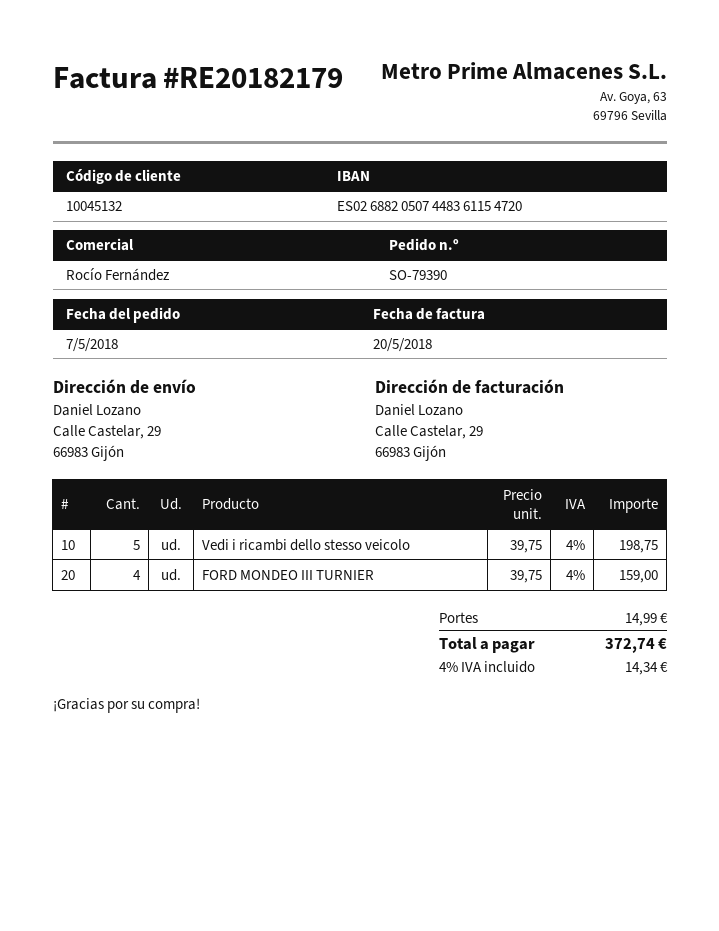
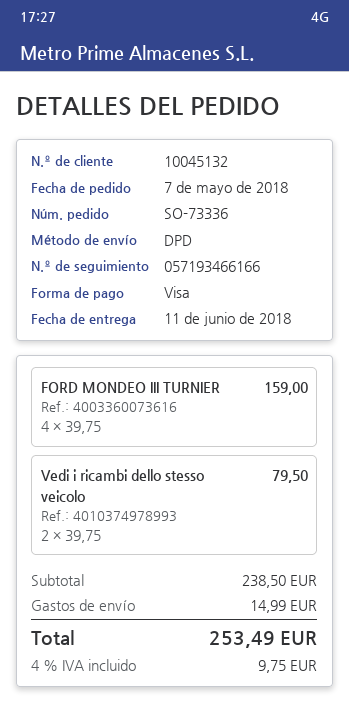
order number: SO-79390 -> SO-73336
Vedi i ricambi dello stesso veicolo: 5 x 39.75 = 198.75 -> 2 x 39.75 = 79.50
tax: 4% = 14.34 -> 4% = 9.75
total: 372.74 -> 253.49

